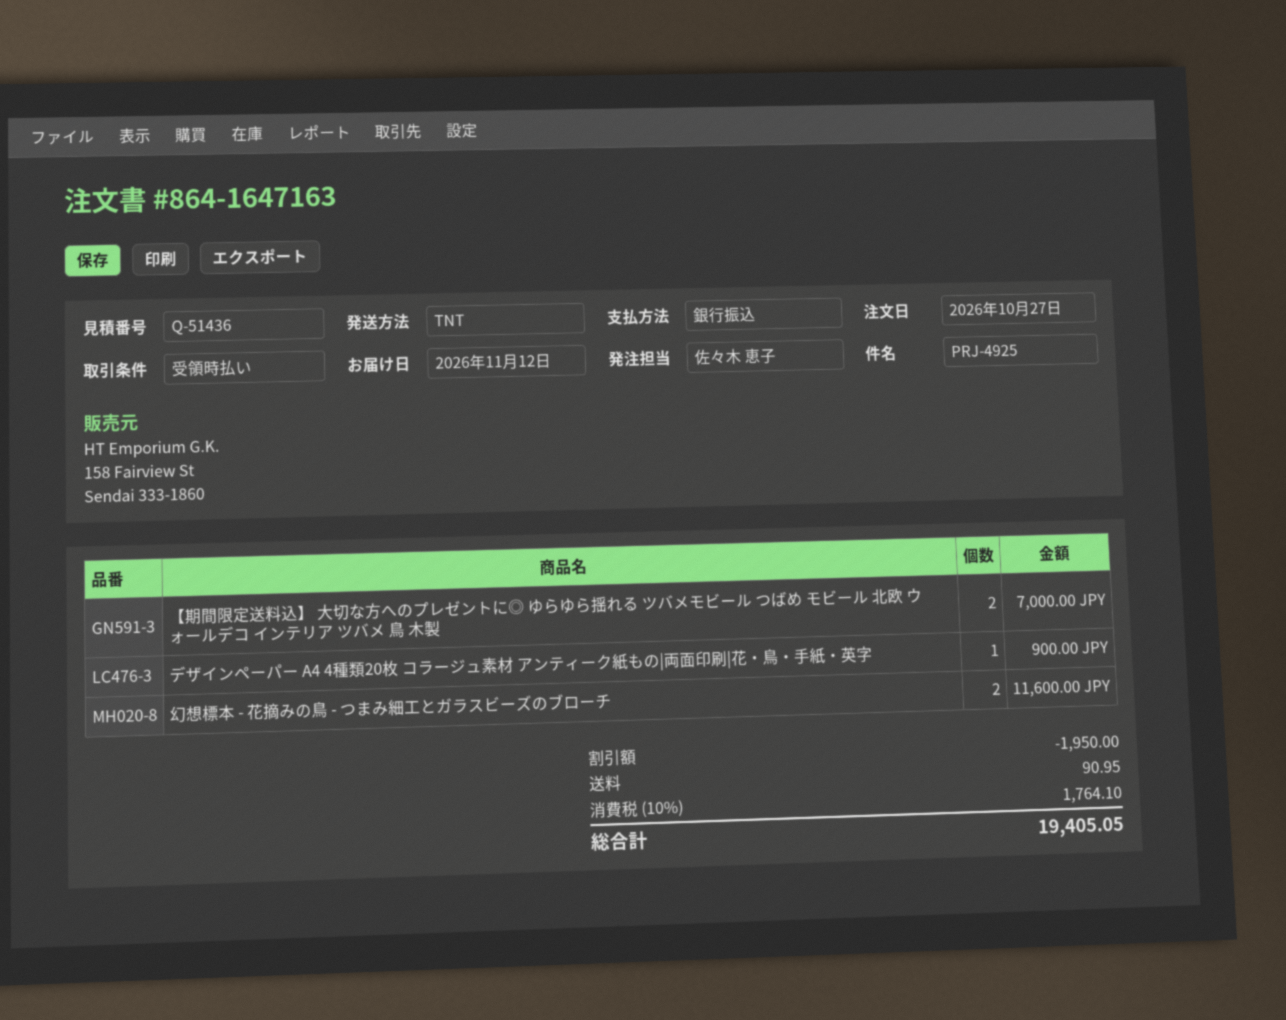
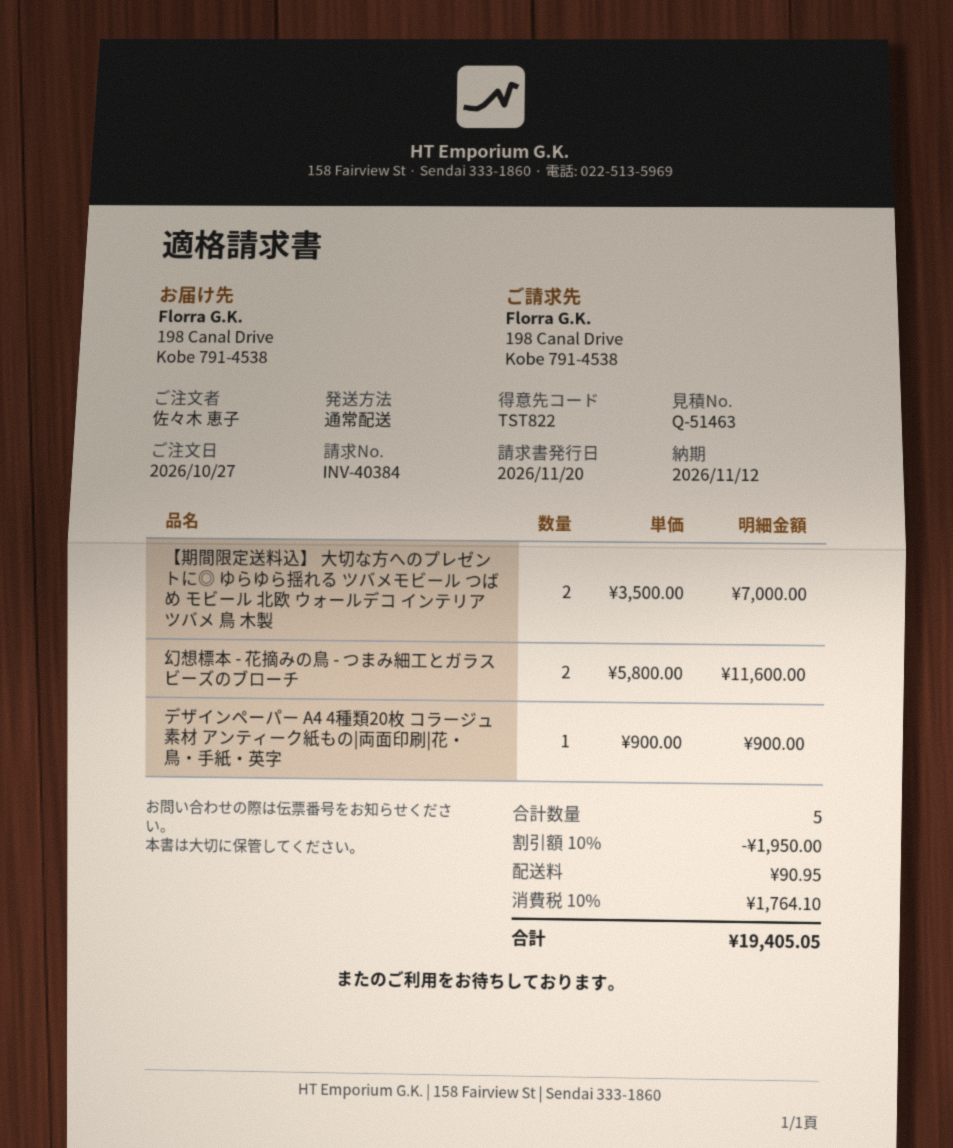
quote number: Q-51436 -> Q-51463
shipping method: TNT -> standard

